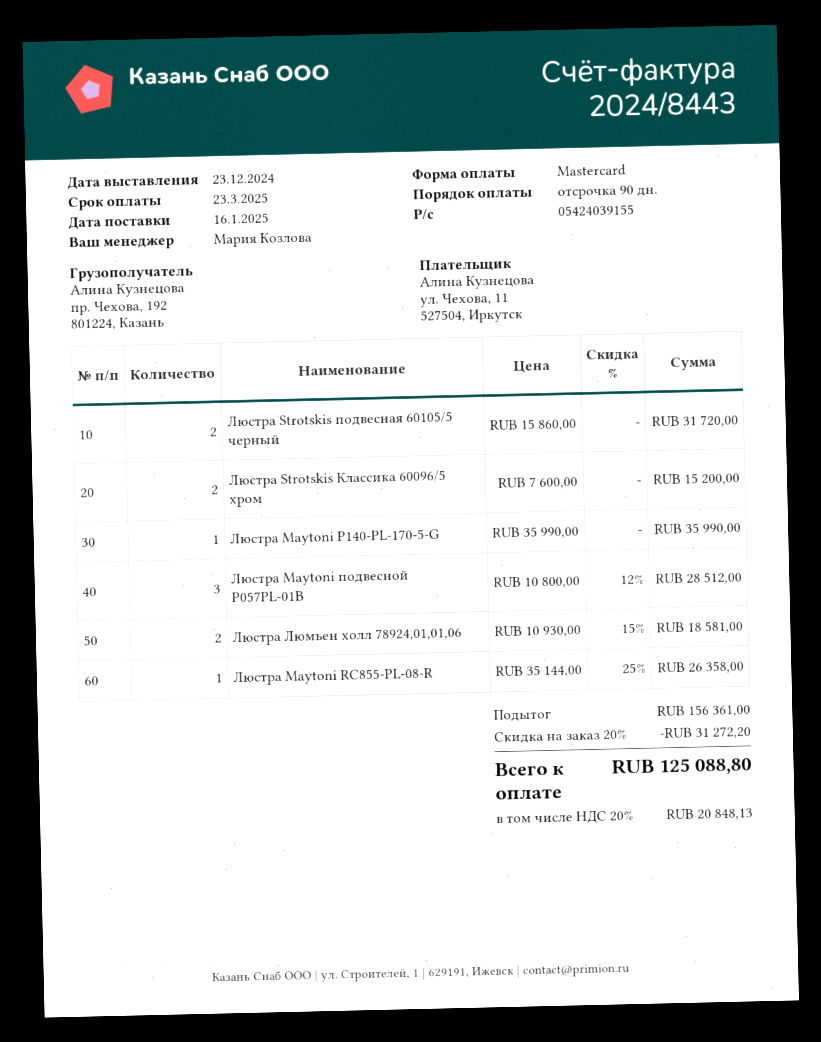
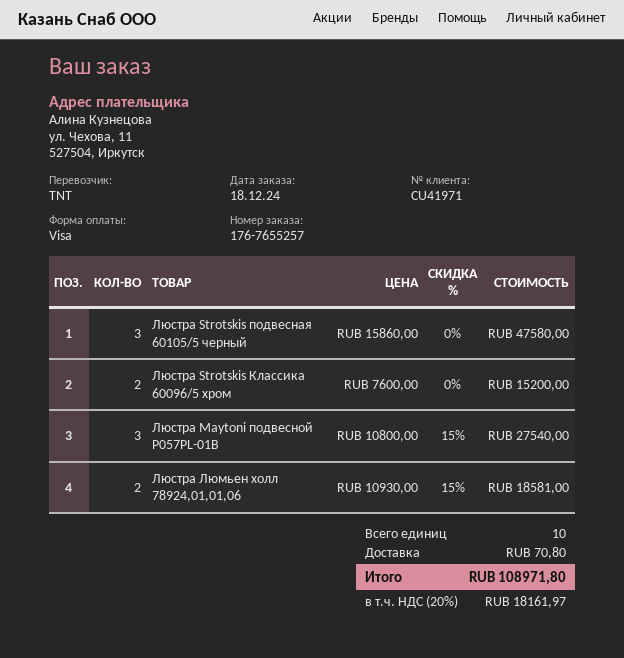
payment method: Mastercard -> Visa
Люстра Strotskis подвесная 60105/5 черный: 2 x 15860.00 = 31720.00 -> 3 x 15860.00 = 47580.00
Люстра Maytoni P140-PL-170-5-G: 1 x 35990.00 = 35990.00 -> none
Люстра Maytoni подвесной P057PL-01B: 3 x 10800.00 - 12% = 28512.00 -> 3 x 10800.00 - 15% = 27540.00
Люстра Maytoni RC855-PL-08-R: 1 x 35144.00 - 25% = 26358.00 -> none
discount: 20% = 31272.20 -> none
shipping: none -> 70.80
tax: 20% = 20848.13 -> 20% = 18161.97
total: 125088.80 -> 108971.80

